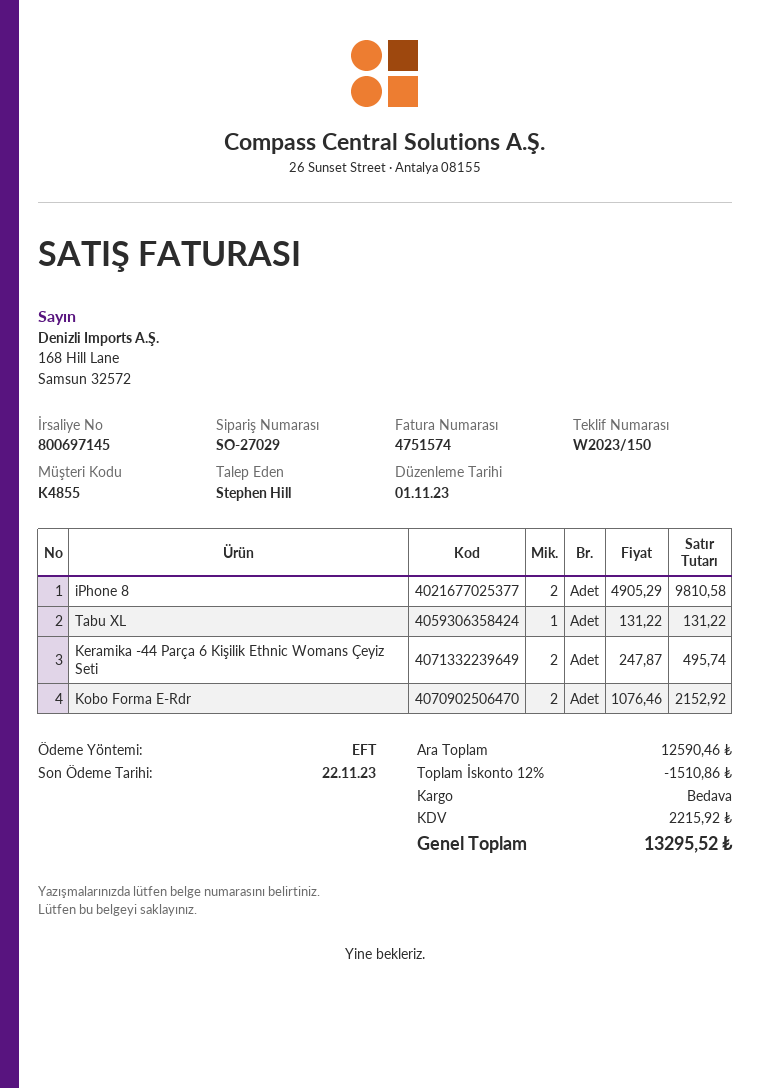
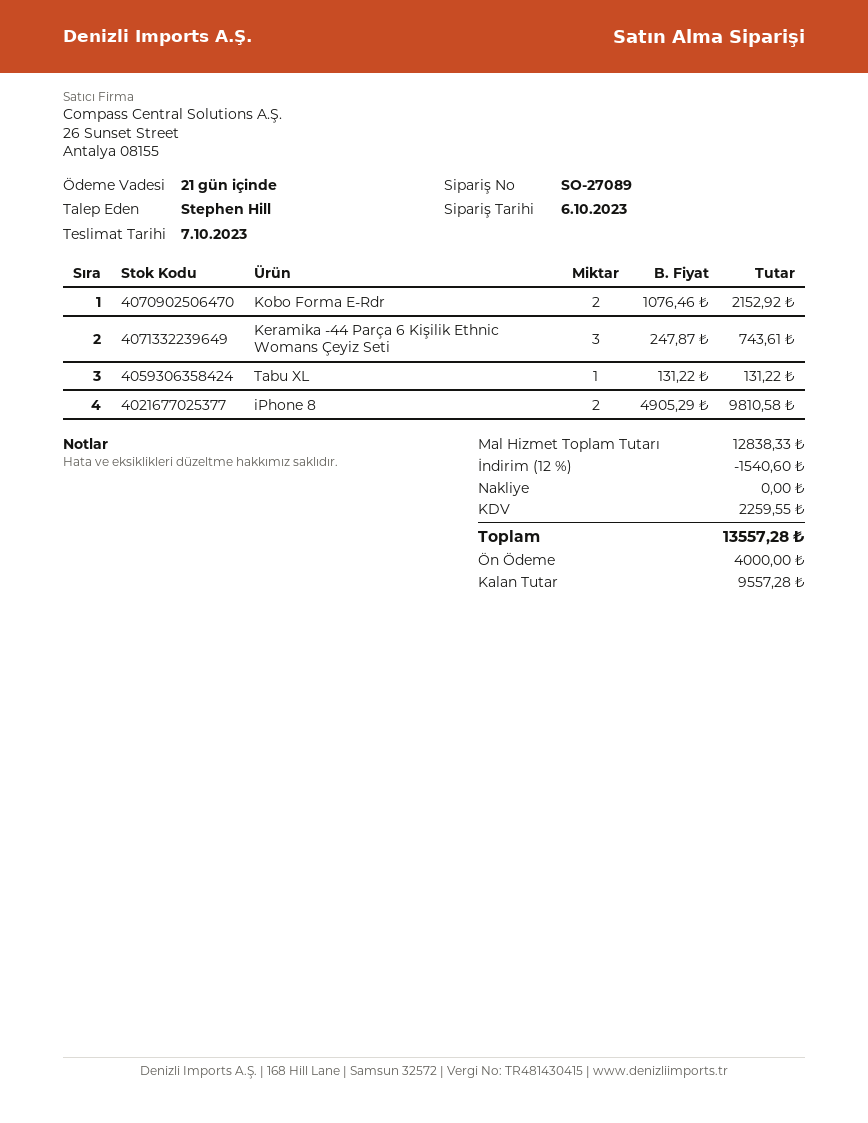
order number: SO-27029 -> SO-27089
Keramika -44 Parça 6 Kişilik Ethnic Womans Çeyiz Seti: 2 x 247.87 = 495.74 -> 3 x 247.87 = 743.61
subtotal: 12590.46 -> 12838.33
discount: 12% = 1510.86 -> 12% = 1540.60
tax: 2215.92 -> 2259.55
total: 13295.52 -> 13557.28

